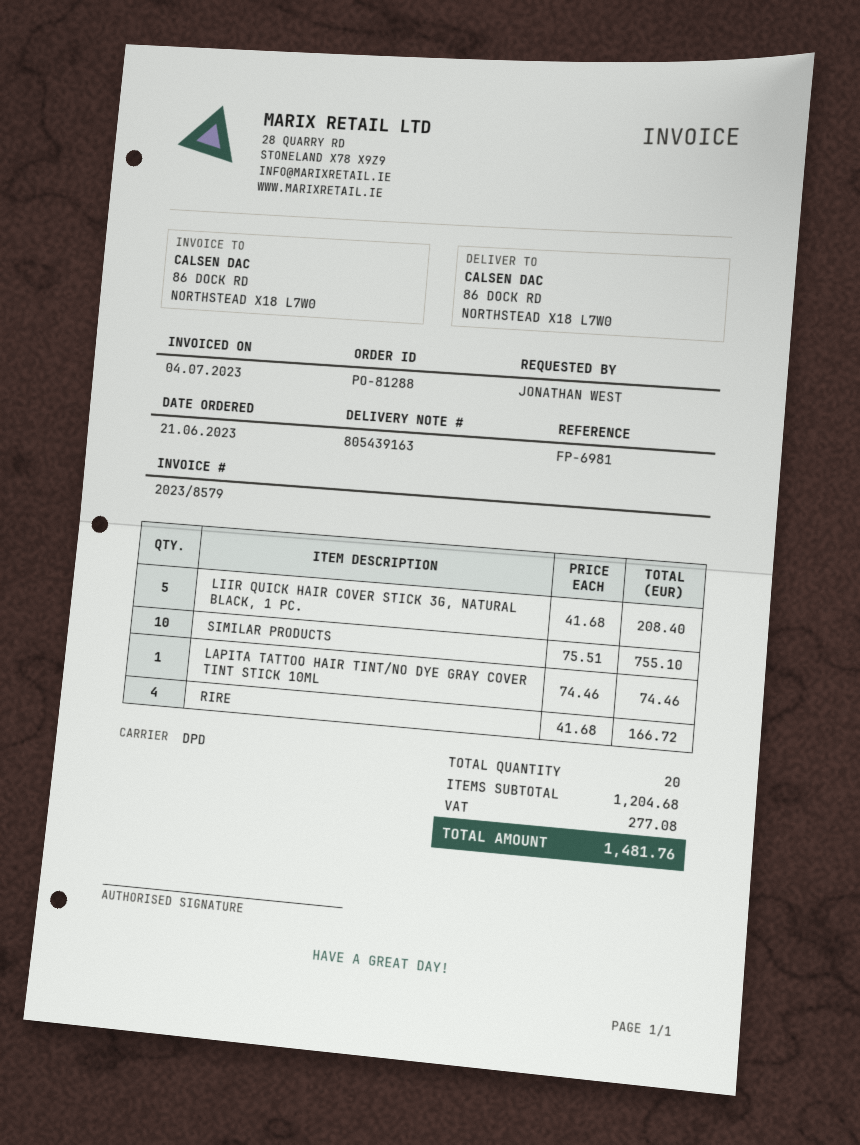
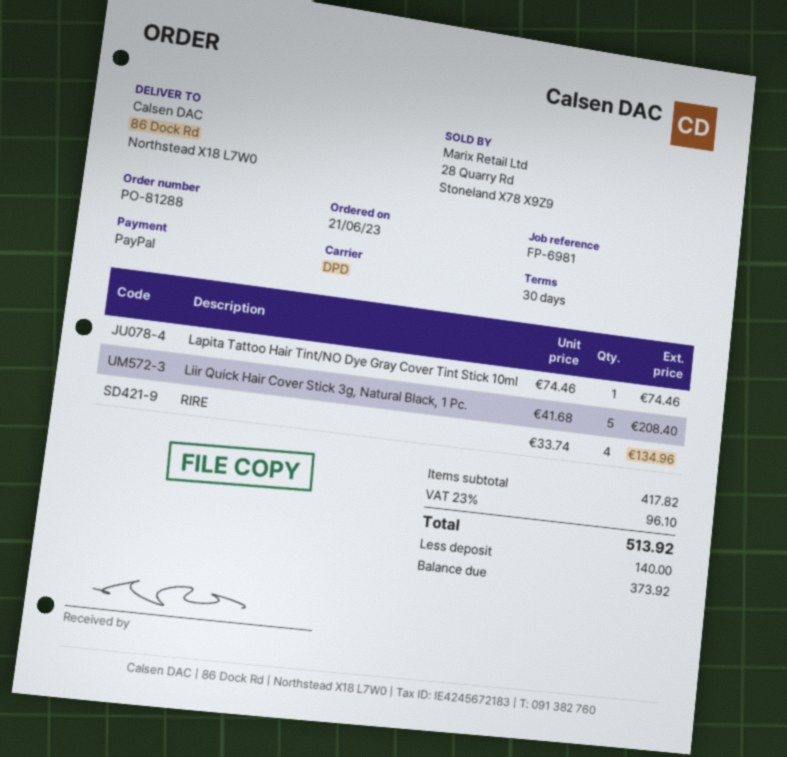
SIMILAR PRODUCTS: 10 x 75.51 = 755.10 -> none
RIRE: 4 x 41.68 = 166.72 -> 4 x 33.74 = 134.96
subtotal: 1204.68 -> 417.82
tax: 277.08 -> 96.10
total: 1481.76 -> 513.92

